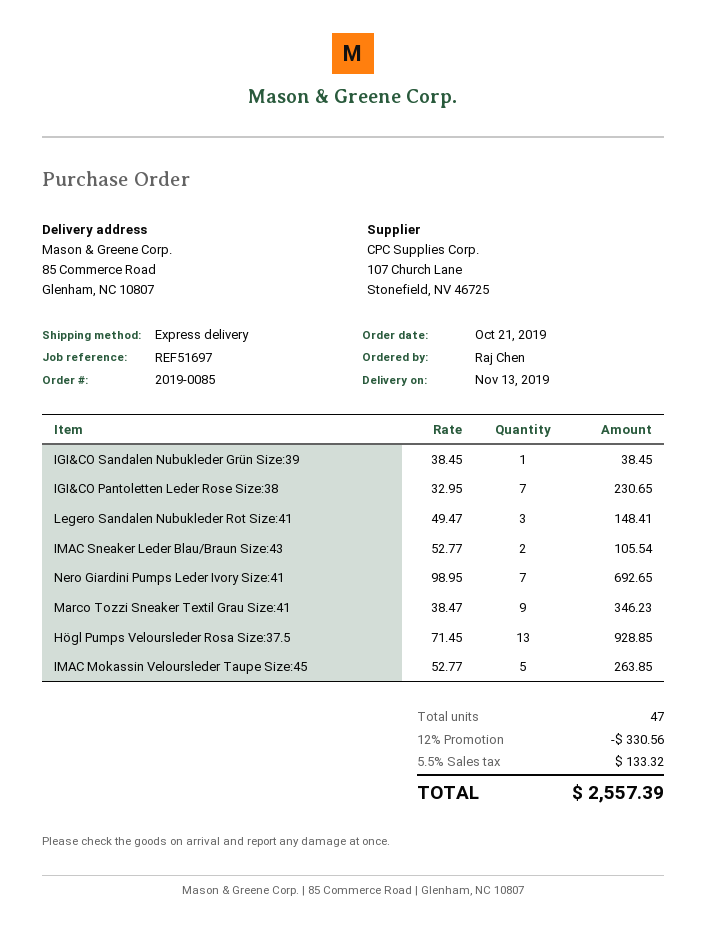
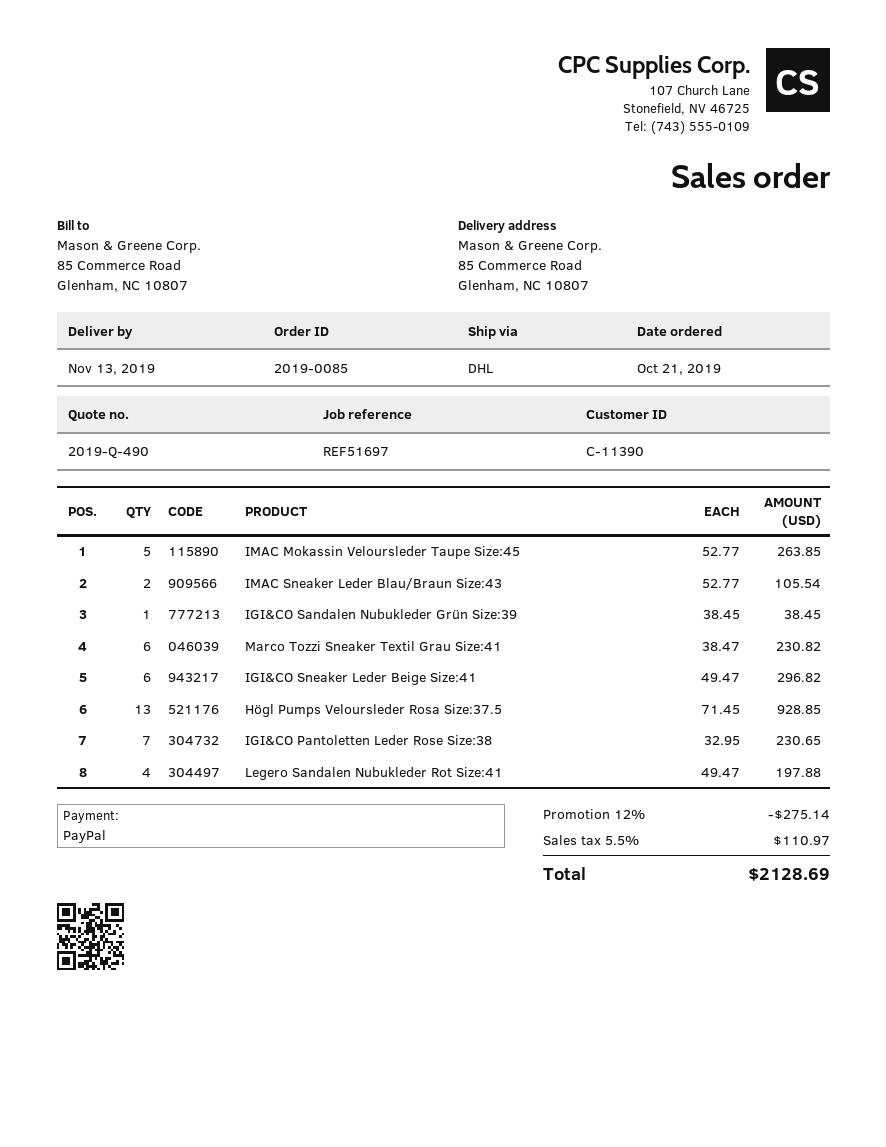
shipping method: express -> DHL
Legero Sandalen Nubukleder Rot Size:41: 3 x 49.47 = 148.41 -> 4 x 49.47 = 197.88
Nero Giardini Pumps Leder Ivory Size:41: 7 x 98.95 = 692.65 -> none
Marco Tozzi Sneaker Textil Grau Size:41: 9 x 38.47 = 346.23 -> 6 x 38.47 = 230.82
IGI&CO Sneaker Leder Beige Size:41: none -> 6 x 49.47 = 296.82
discount: 12% = 330.56 -> 12% = 275.14
tax: 5.5% = 133.32 -> 5.5% = 110.97
total: 2557.39 -> 2128.69

